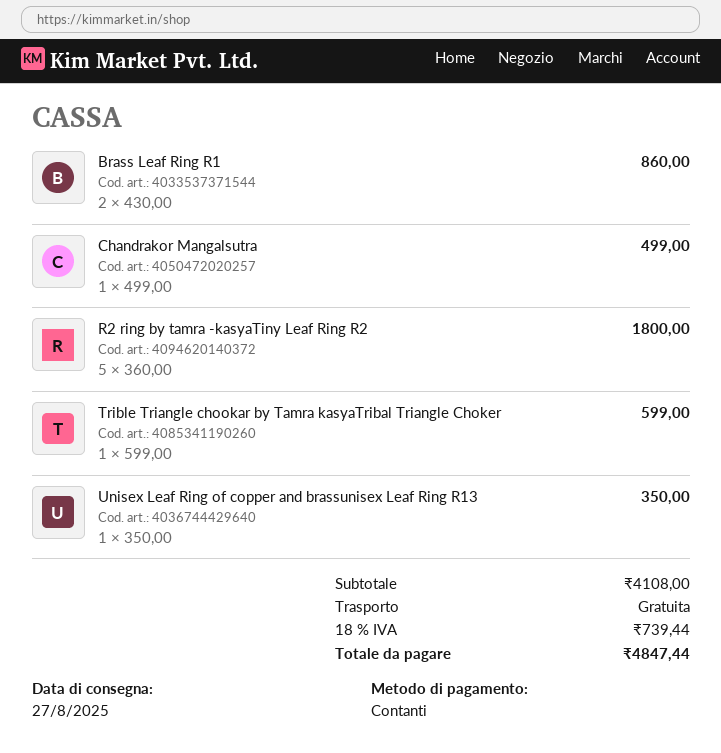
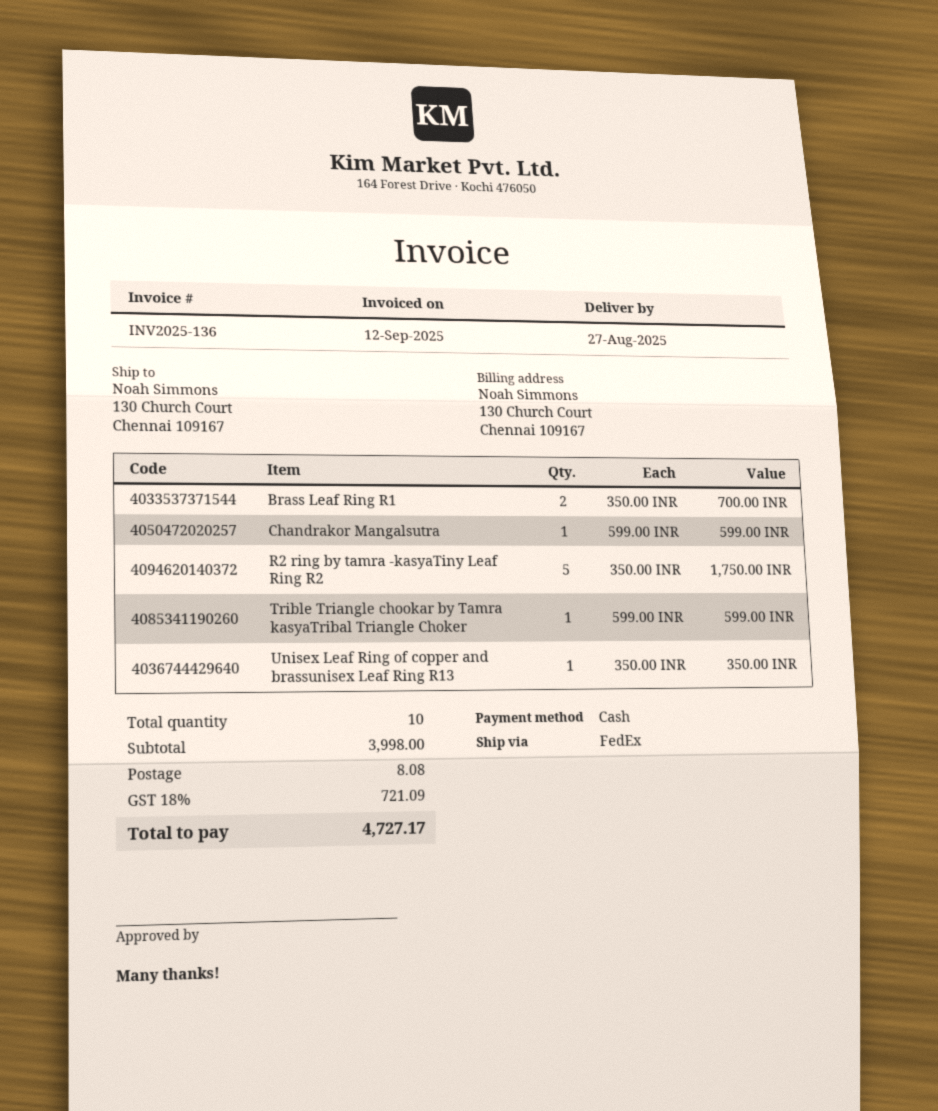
Brass Leaf Ring R1: 2 x 430.00 = 860.00 -> 2 x 350.00 = 700.00
Chandrakor Mangalsutra: 1 x 499.00 = 499.00 -> 1 x 599.00 = 599.00
R2 ring by tamra -kasyaTiny Leaf Ring R2: 5 x 360.00 = 1800.00 -> 5 x 350.00 = 1750.00
subtotal: 4108.00 -> 3998.00
shipping: 0.00 -> 8.08
tax: 18% = 739.44 -> 18% = 721.09
total: 4847.44 -> 4727.17

